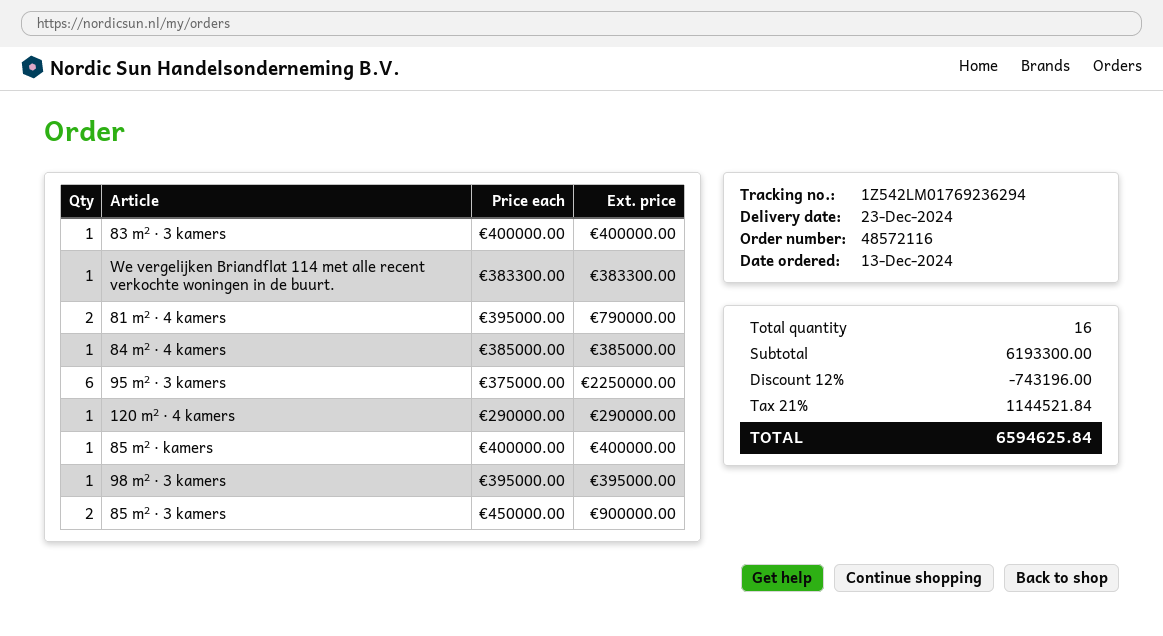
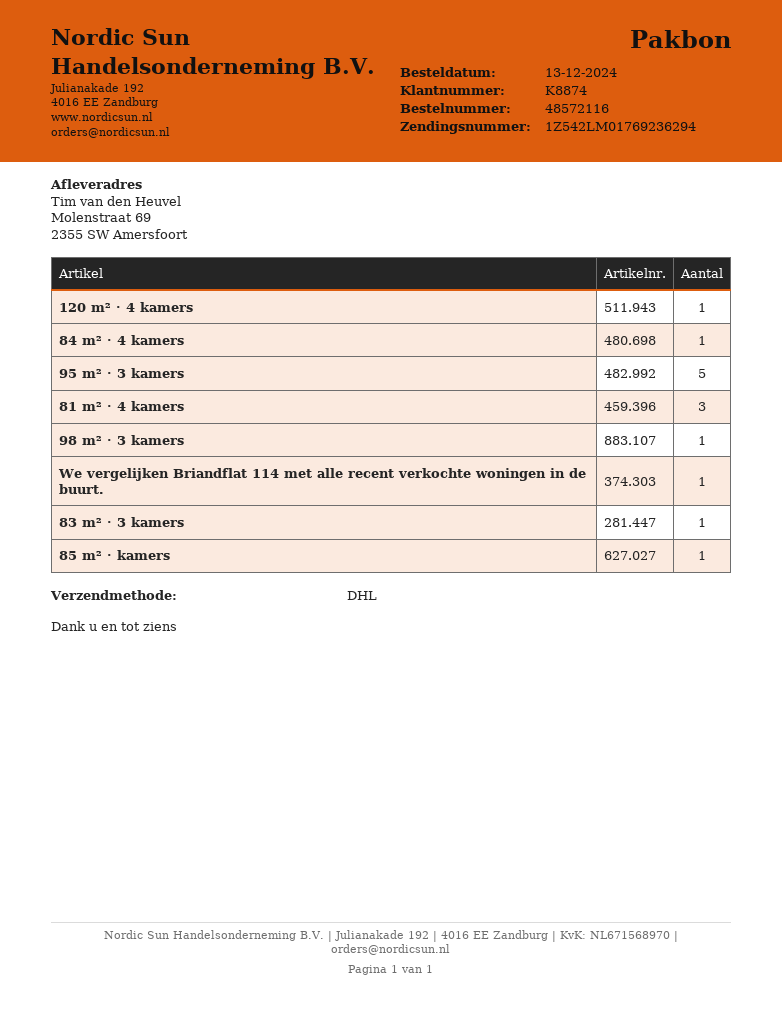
81 m² · 4 kamers: 2 -> 3
95 m² · 3 kamers: 6 -> 5
85 m² · 3 kamers: 2 -> none

